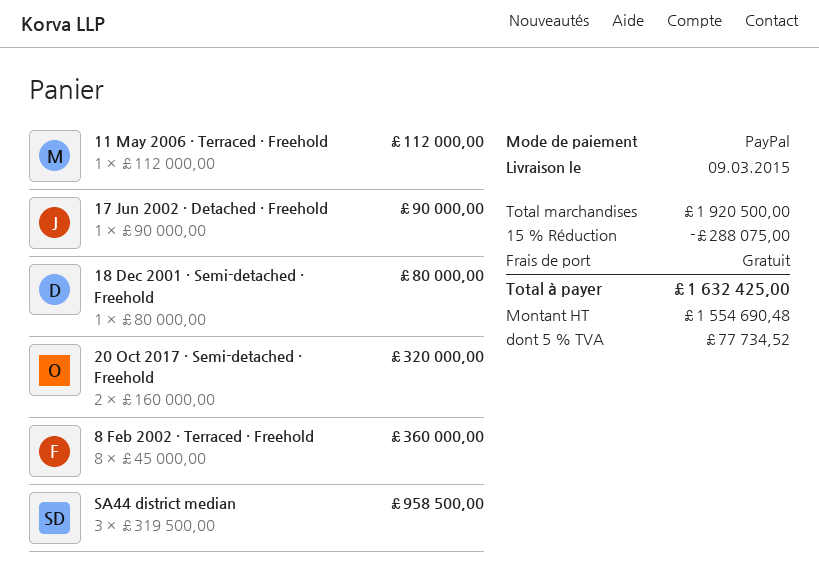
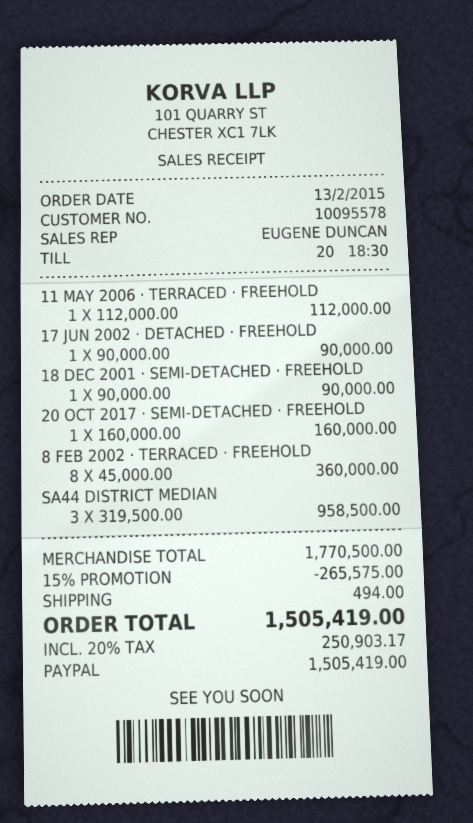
18 Dec 2001 · Semi-detached · Freehold: 1 x 80000.00 = 80000.00 -> 1 x 90000.00 = 90000.00
20 Oct 2017 · Semi-detached · Freehold: 2 x 160000.00 = 320000.00 -> 1 x 160000.00 = 160000.00
subtotal: 1920500.00 -> 1770500.00
discount: 15% = 288075.00 -> 15% = 265575.00
shipping: 0.00 -> 494.00
tax: 5% = 77734.52 -> 20% = 250903.17
total: 1632425.00 -> 1505419.00

